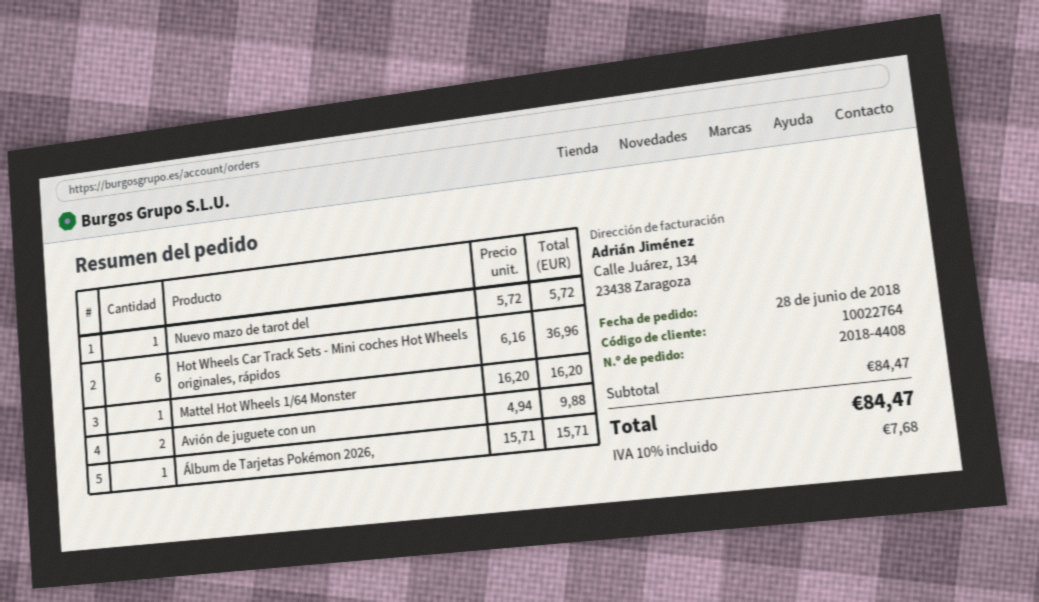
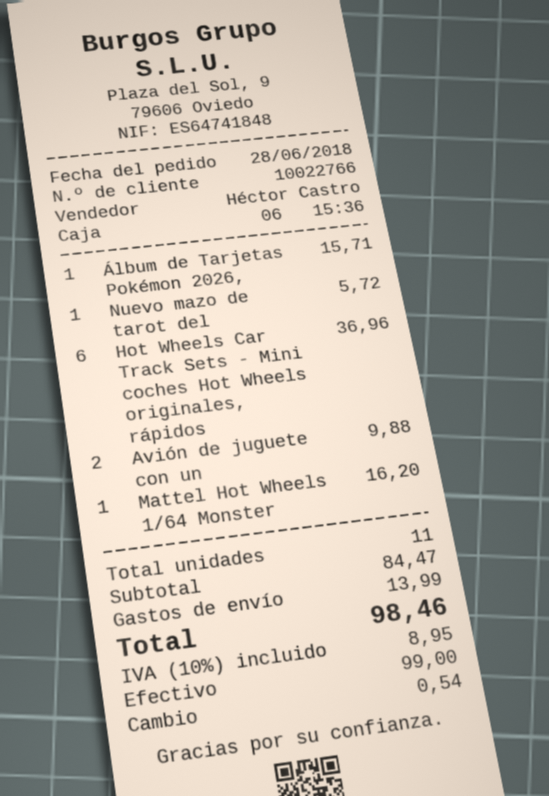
customer number: 10022764 -> 10022766
shipping: none -> 13.99
tax: 10% = 7.68 -> 10% = 8.95
total: 84.47 -> 98.46

